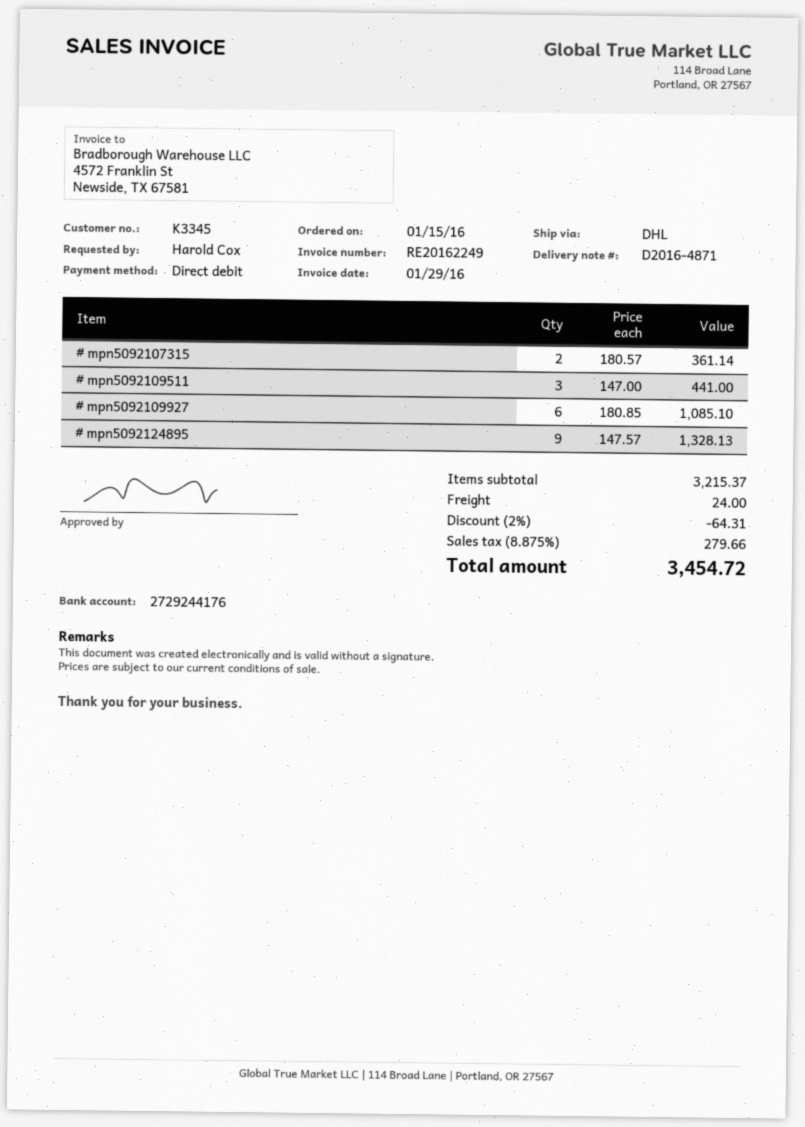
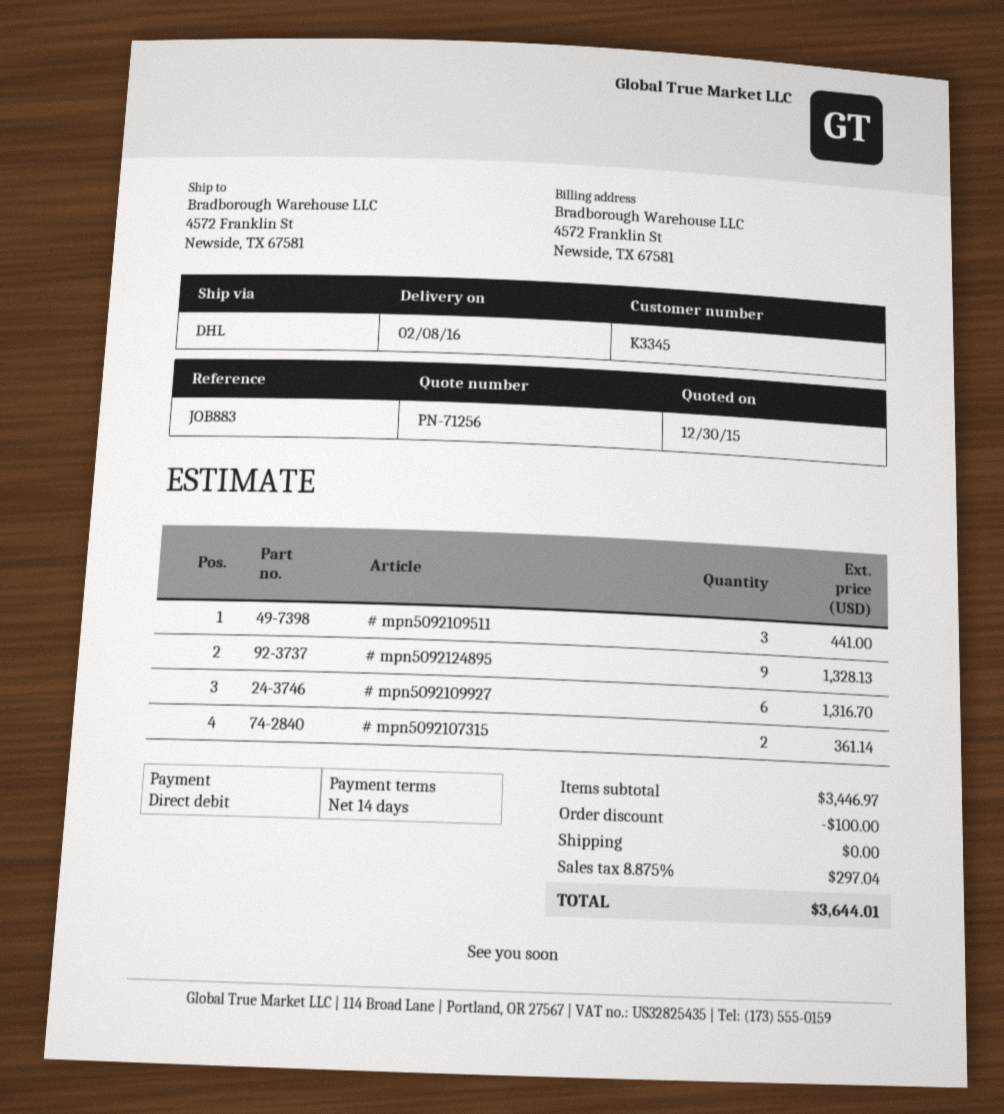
# mpn5092109927: 6 for 1085.10 -> 6 for 1316.70
subtotal: 3215.37 -> 3446.97
discount: 64.31 -> 100.00
shipping: 24.00 -> 0.00
tax: 8.875% = 279.66 -> 8.875% = 297.04
total: 3454.72 -> 3644.01

